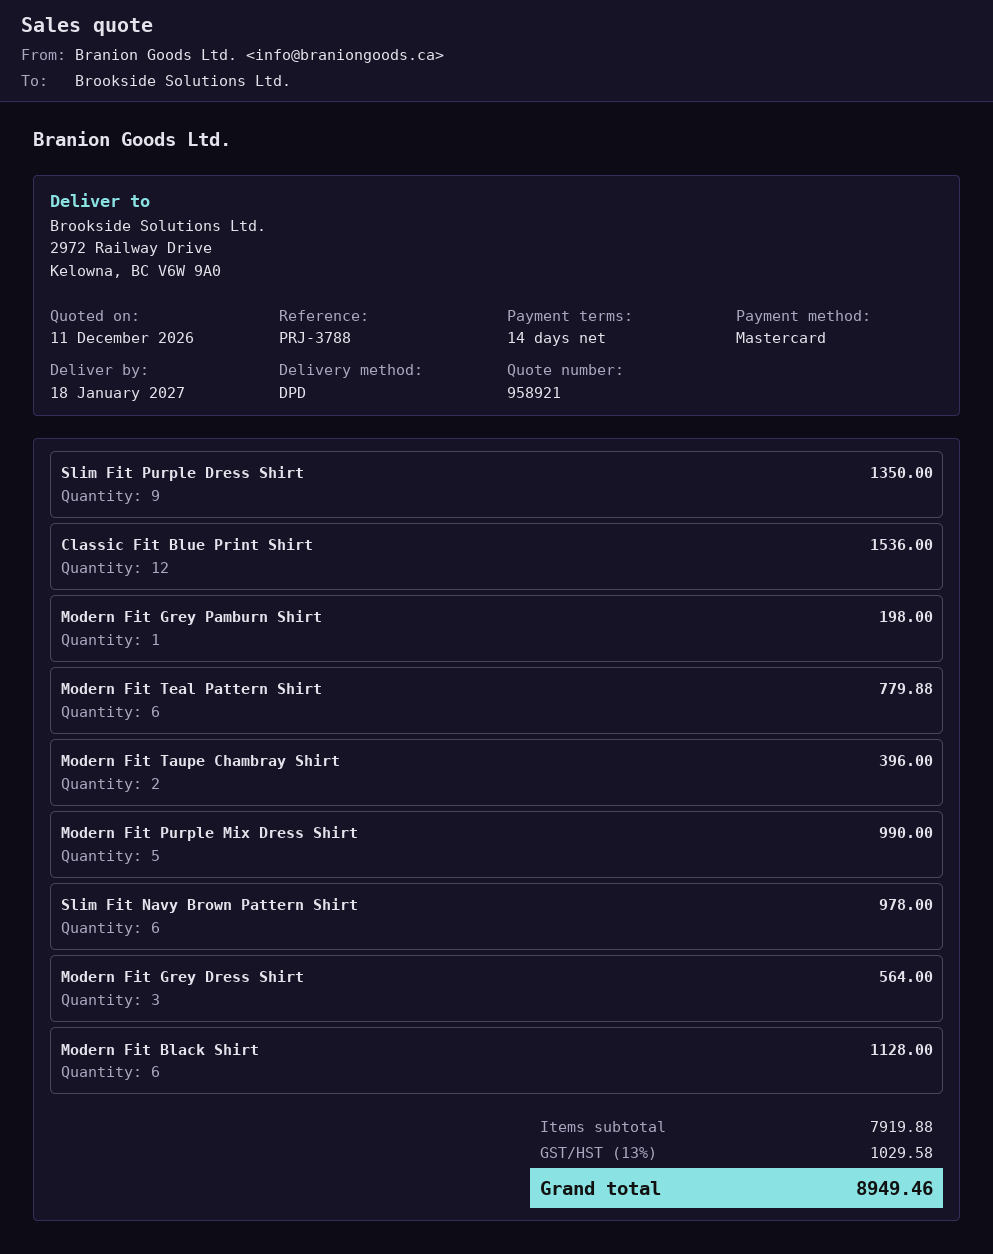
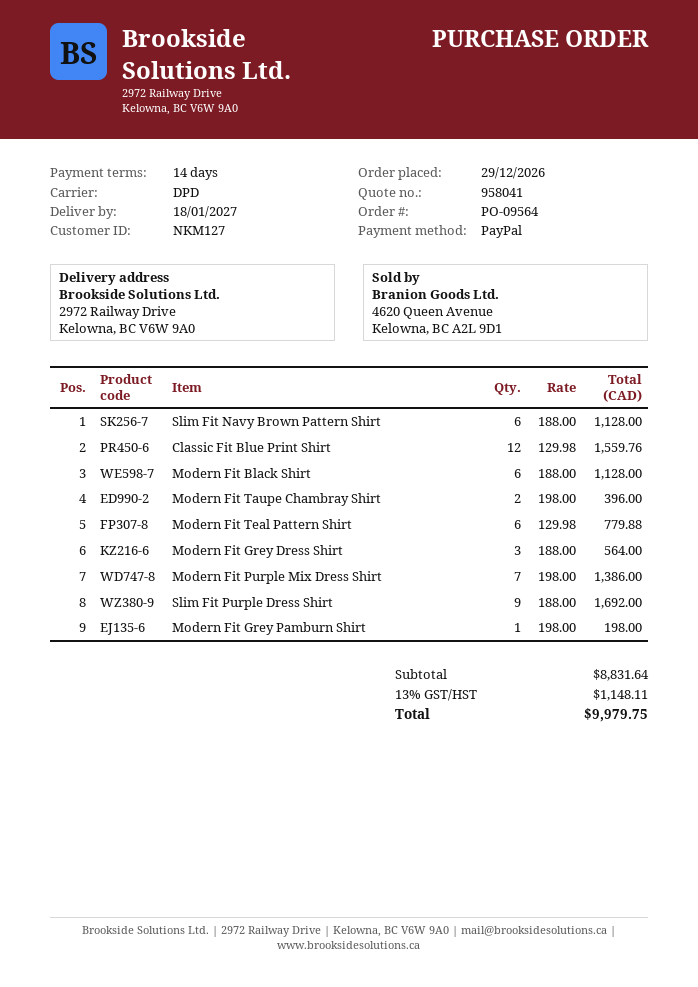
quote number: 958921 -> 958041
payment method: Mastercard -> PayPal
Slim Fit Purple Dress Shirt: 9 for 1350.00 -> 9 for 1692.00
Classic Fit Blue Print Shirt: 12 for 1536.00 -> 12 for 1559.76
Modern Fit Purple Mix Dress Shirt: 5 for 990.00 -> 7 for 1386.00
Slim Fit Navy Brown Pattern Shirt: 6 for 978.00 -> 6 for 1128.00
subtotal: 7919.88 -> 8831.64
tax: 13% = 1029.58 -> 13% = 1148.11
total: 8949.46 -> 9979.75

